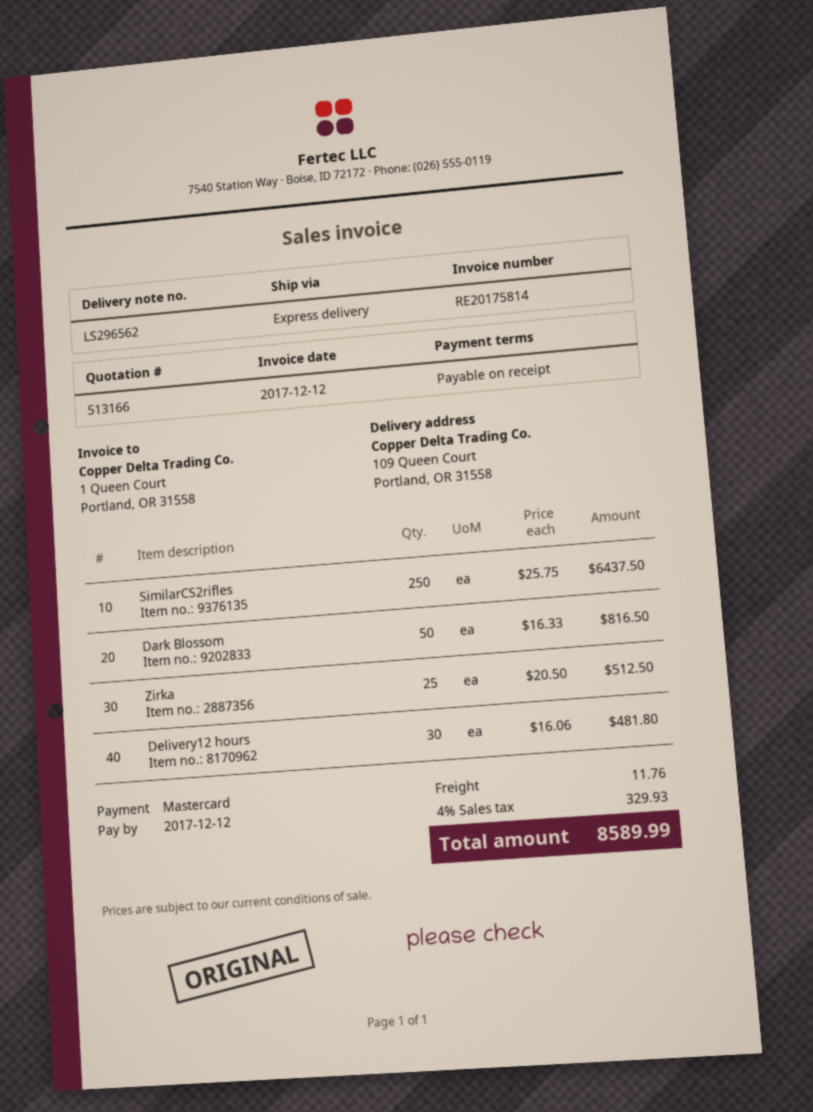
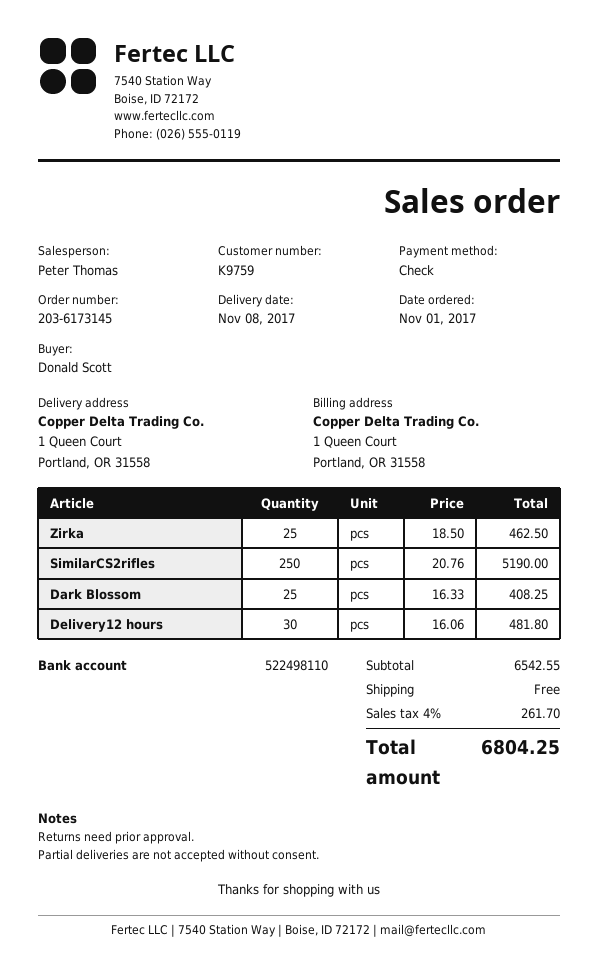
payment method: Mastercard -> cheque
ship to: 109 Queen Court, Portland, OR 31558 -> 1 Queen Court, Portland, OR 31558
SimilarCS2rifles: 250 x 25.75 = 6437.50 -> 250 x 20.76 = 5190.00
Dark Blossom: 50 x 16.33 = 816.50 -> 25 x 16.33 = 408.25
Zirka: 25 x 20.50 = 512.50 -> 25 x 18.50 = 462.50
shipping: 11.76 -> 0.00
tax: 4% = 329.93 -> 4% = 261.70
total: 8589.99 -> 6804.25

